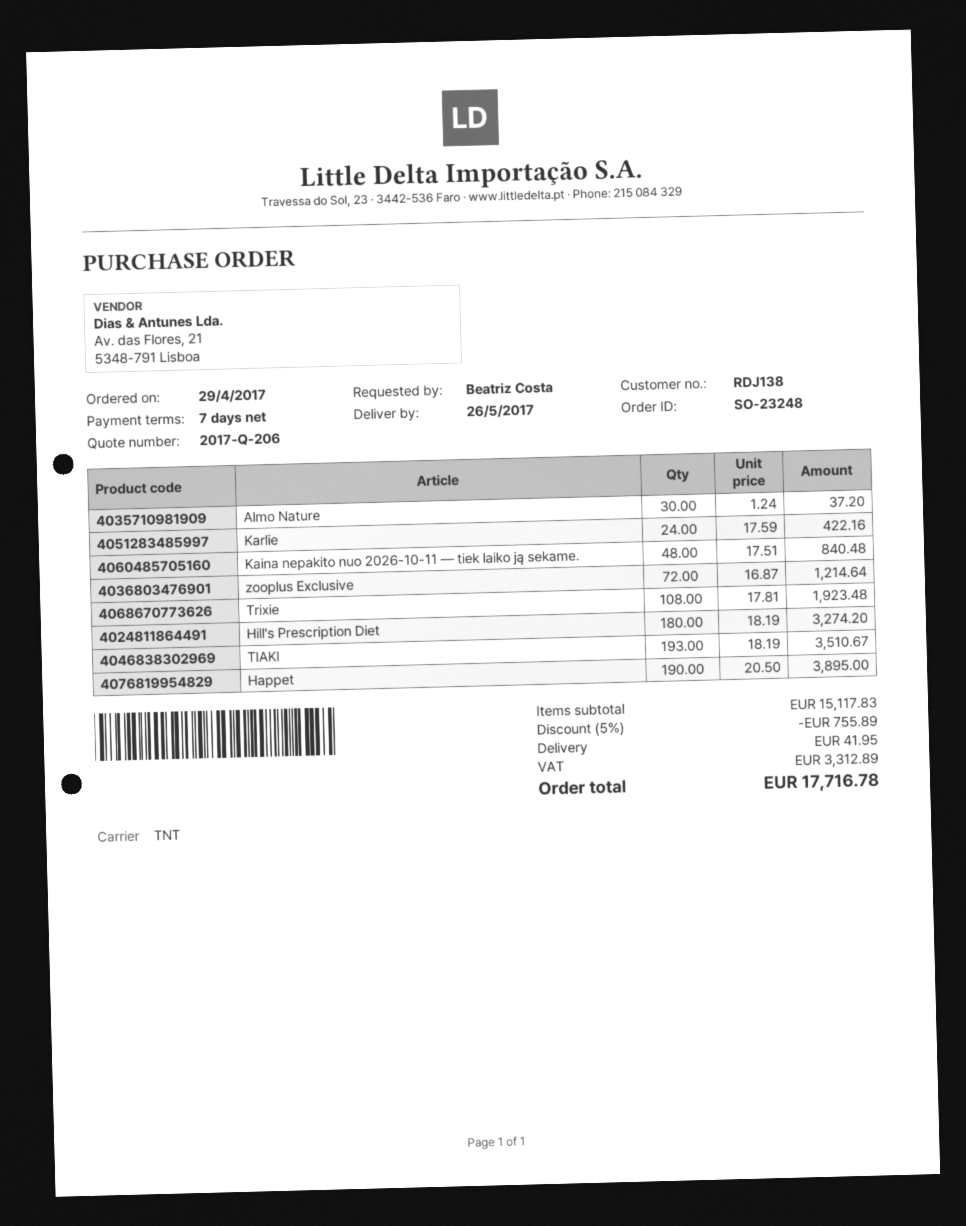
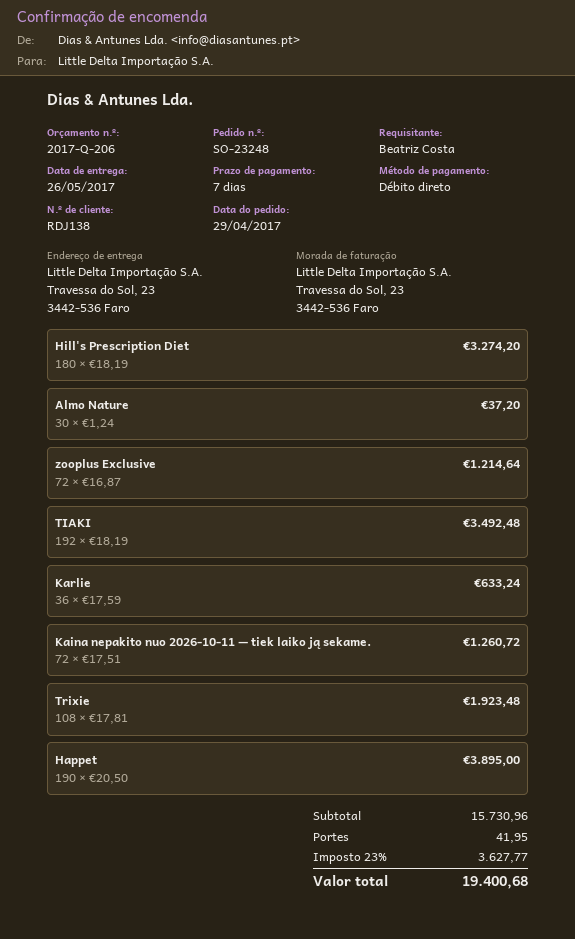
Karlie: 24 x 17.59 = 422.16 -> 36 x 17.59 = 633.24
Kaina nepakito nuo 2026-10-11 — tiek laiko ją sekame.: 48 x 17.51 = 840.48 -> 72 x 17.51 = 1260.72
TIAKI: 193 x 18.19 = 3510.67 -> 192 x 18.19 = 3492.48
subtotal: 15117.83 -> 15730.96
discount: 5% = 755.89 -> none
tax: 3312.89 -> 3627.77
total: 17716.78 -> 19400.68

